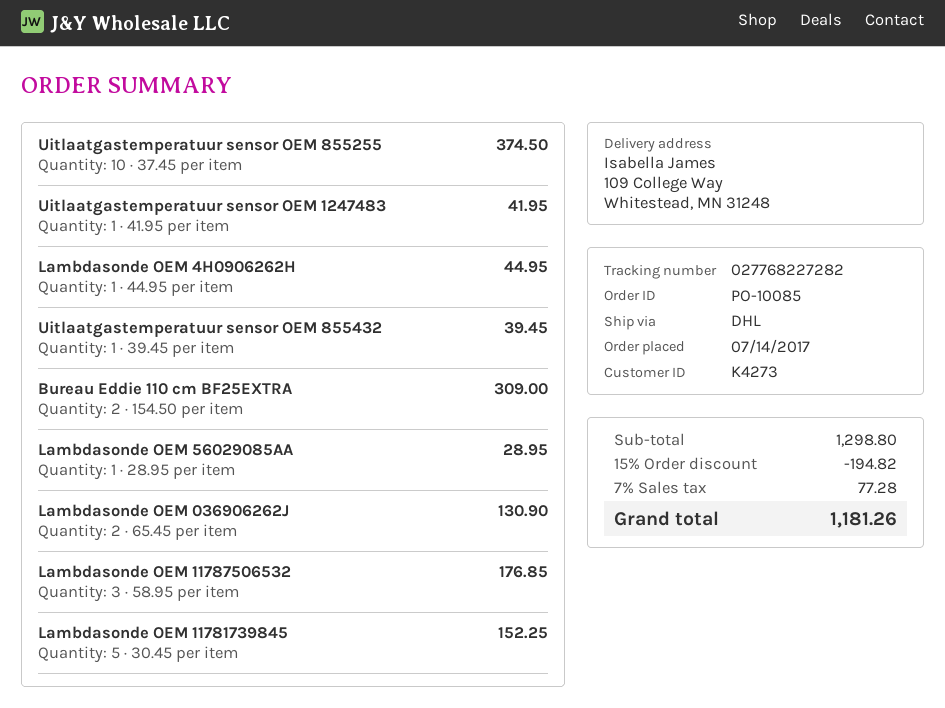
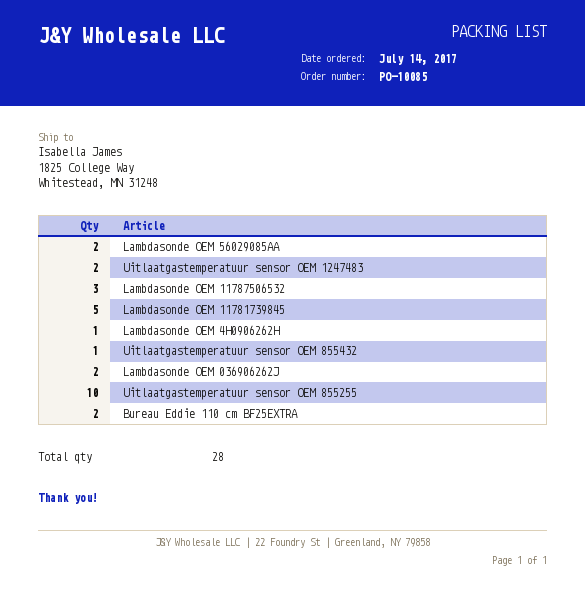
ship to: 109 College Way, Whitestead, MN 31248 -> 1825 College Way, Whitestead, MN 31248
Uitlaatgastemperatuur sensor OEM 1247483: 1 -> 2
Lambdasonde OEM 56029085AA: 1 -> 2

